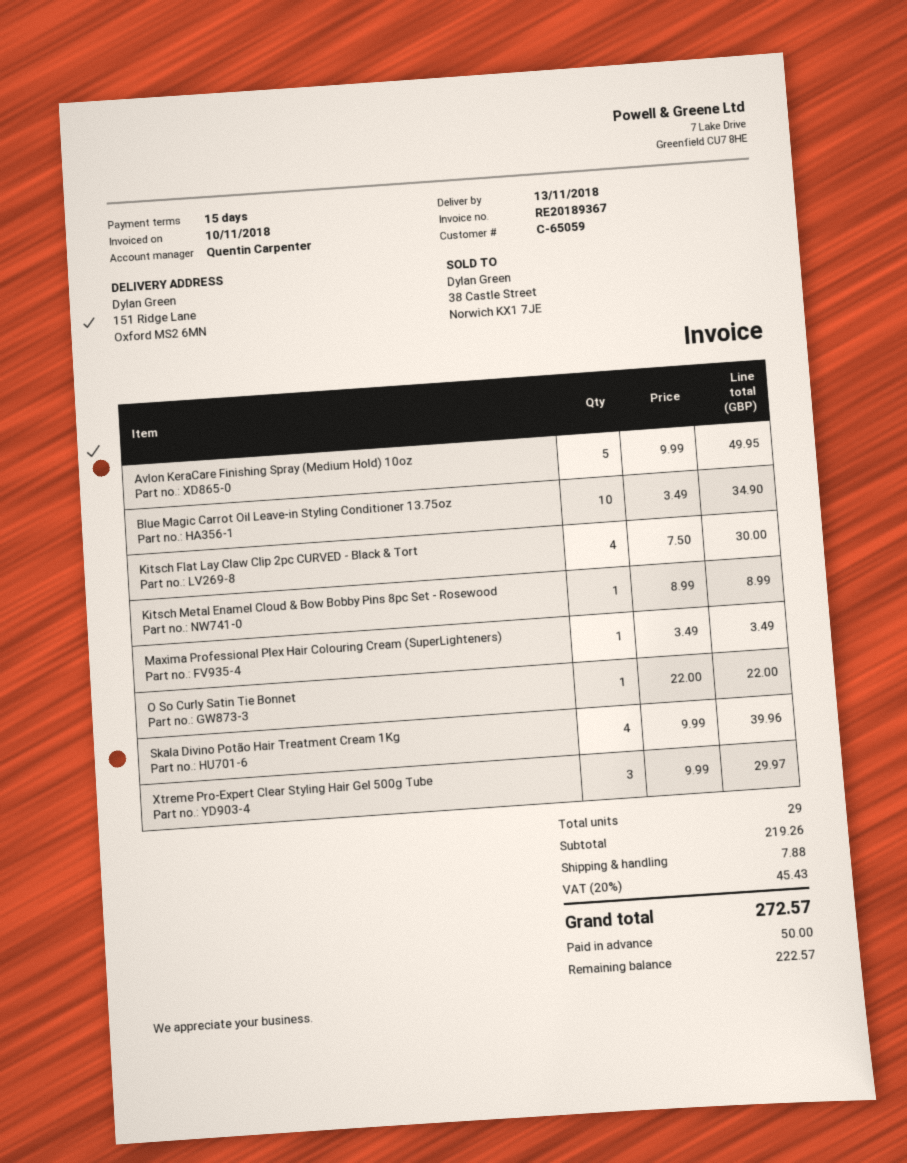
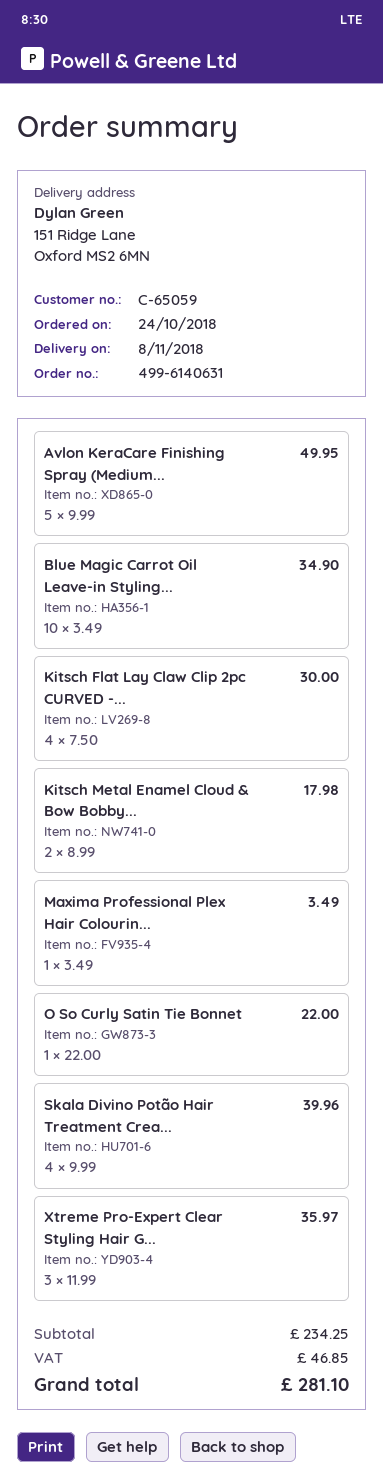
delivery date: 2018-11-13 -> 2018-11-08
Kitsch Metal Enamel Cloud & Bow Bobby Pins 8pc Set - Rosewood: 1 x 8.99 = 8.99 -> 2 x 8.99 = 17.98
Xtreme Pro-Expert Clear Styling Hair Gel 500g Tube: 3 x 9.99 = 29.97 -> 3 x 11.99 = 35.97
subtotal: 219.26 -> 234.25
shipping: 7.88 -> none
tax: 45.43 -> 46.85
total: 272.57 -> 281.10

